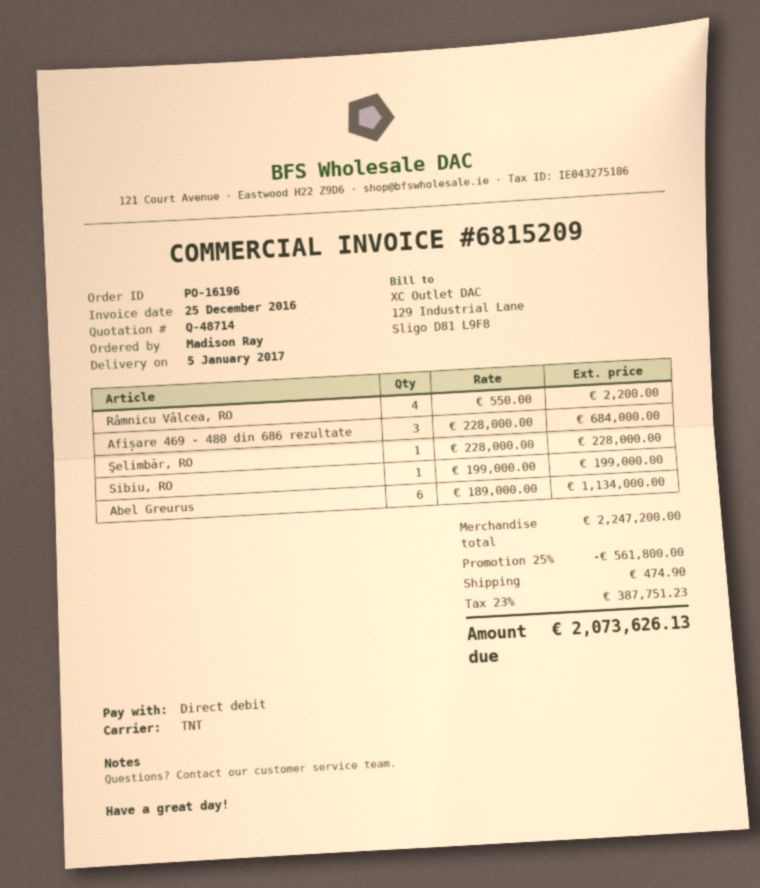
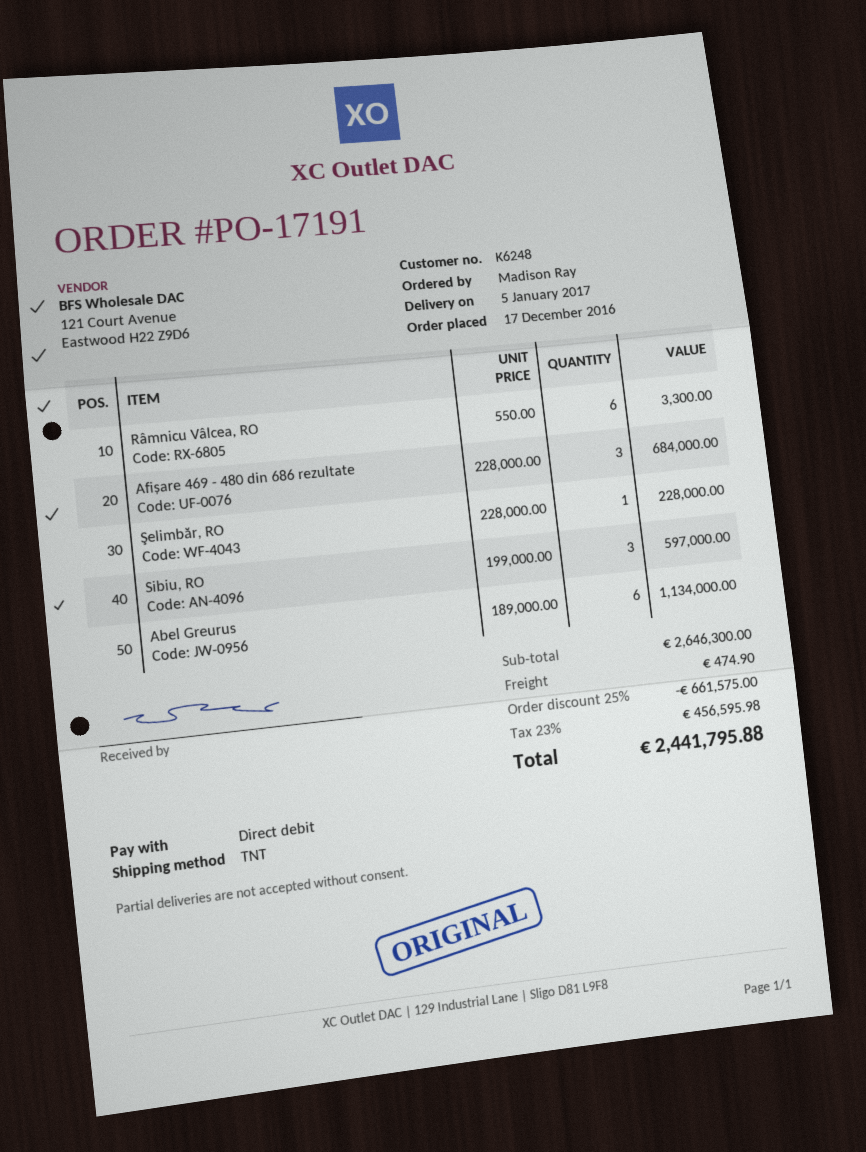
order number: PO-16196 -> PO-17191
Râmnicu Vâlcea, RO: 4 x 550.00 = 2200.00 -> 6 x 550.00 = 3300.00
Sibiu, RO: 1 x 199000.00 = 199000.00 -> 3 x 199000.00 = 597000.00
subtotal: 2247200.00 -> 2646300.00
discount: 25% = 561800.00 -> 25% = 661575.00
tax: 23% = 387751.23 -> 23% = 456595.98
total: 2073626.13 -> 2441795.88

